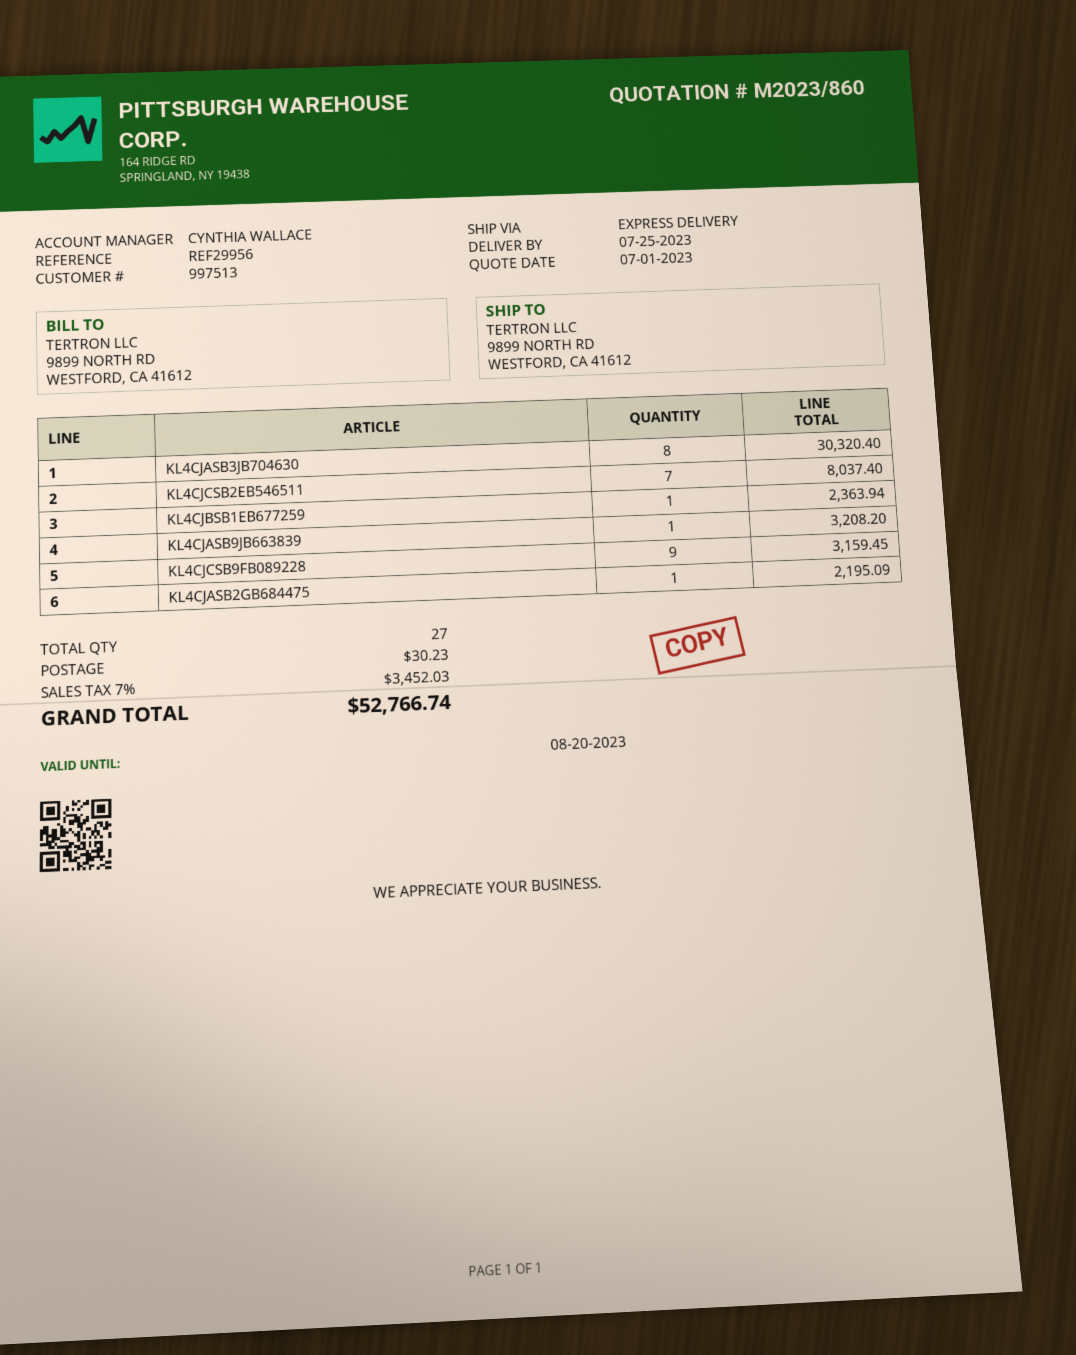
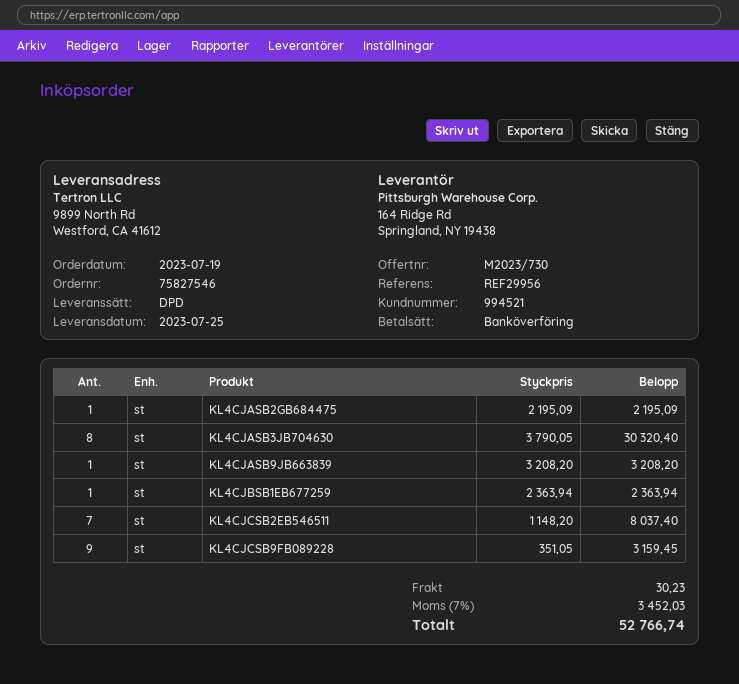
quote number: M2023/860 -> M2023/730
customer number: 997513 -> 994521
shipping method: express -> DPD

